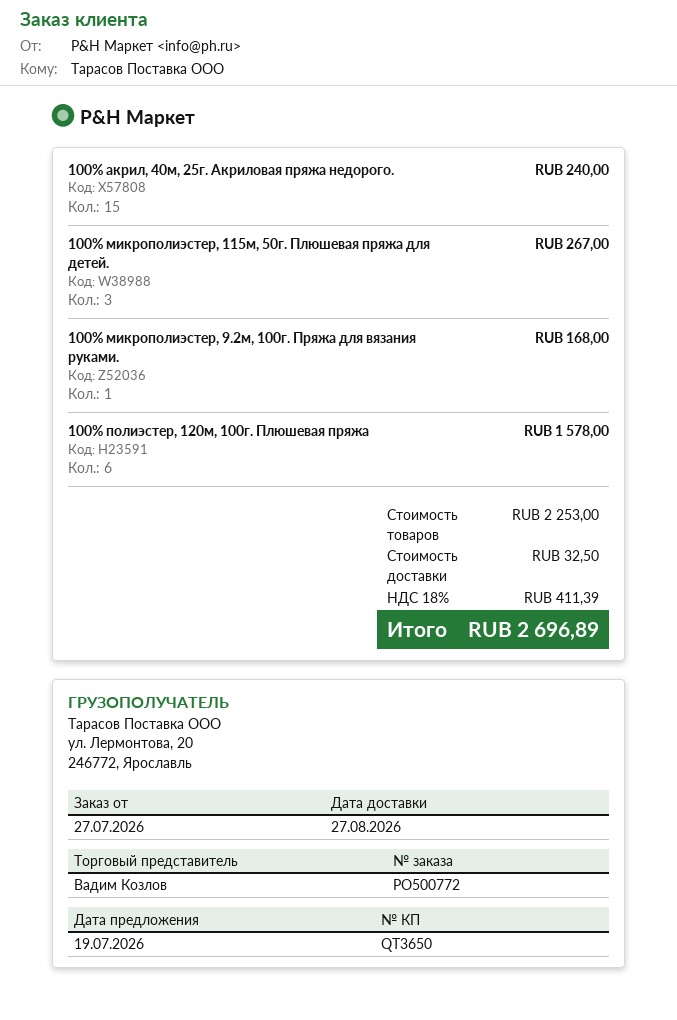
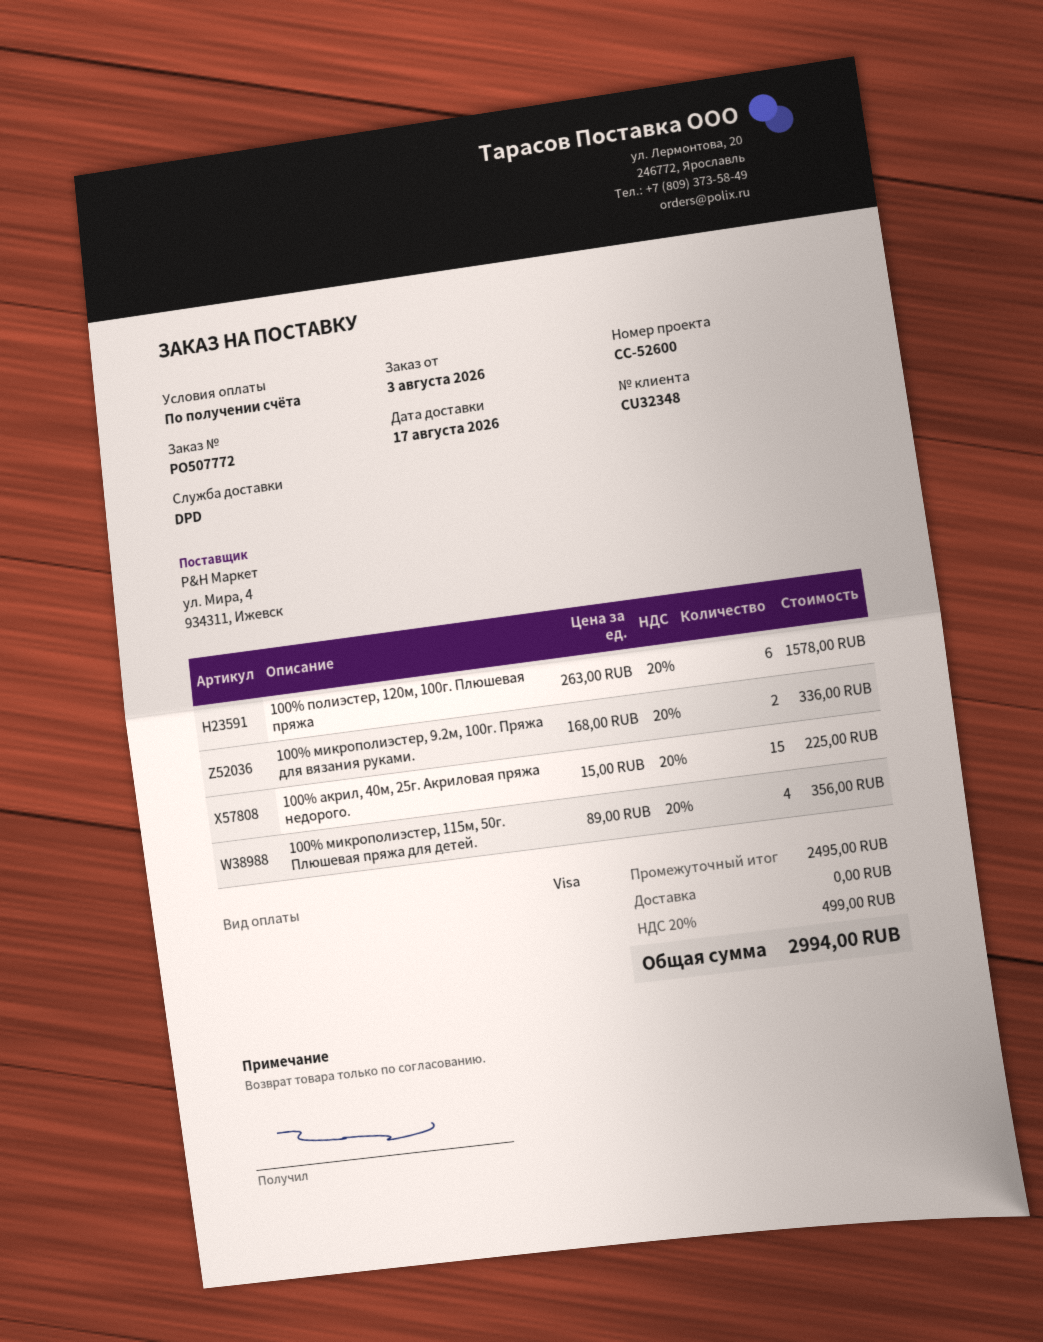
order number: PO500772 -> PO507772
order date: 2026-07-27 -> 2026-08-03
delivery date: 2026-08-27 -> 2026-08-17
100% акрил, 40м, 25г. Акриловая пряжа недорого.: 15 for 240.00 -> 15 for 225.00
100% микрополиэстер, 115м, 50г. Плюшевая пряжа для детей.: 3 for 267.00 -> 4 for 356.00
100% микрополиэстер, 9.2м, 100г. Пряжа для вязания руками.: 1 for 168.00 -> 2 for 336.00
subtotal: 2253.00 -> 2495.00
shipping: 32.50 -> 0.00
tax: 18% = 411.39 -> 20% = 499.00
total: 2696.89 -> 2994.00

